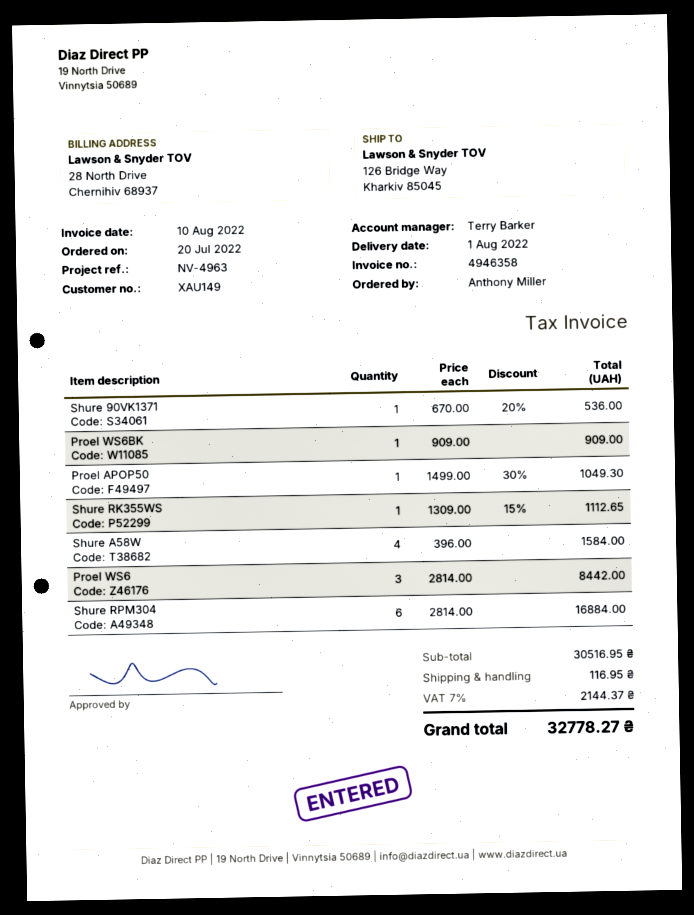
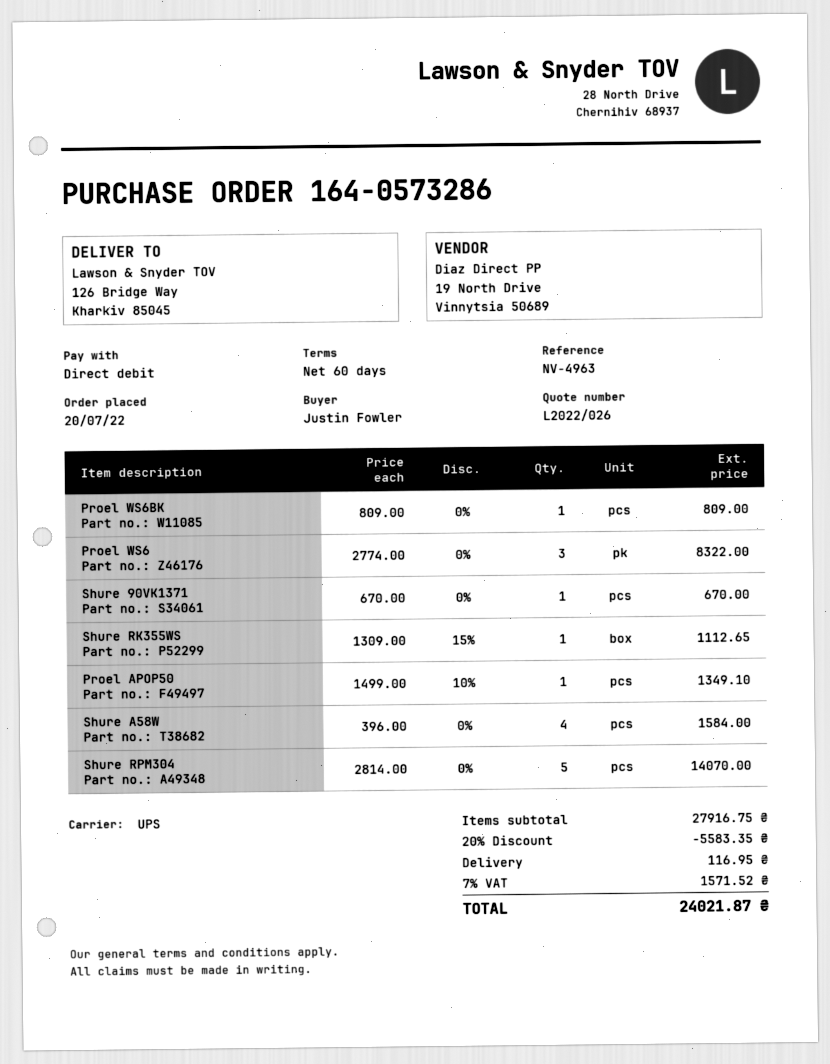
ordered by: Anthony Miller -> Justin Fowler
Shure 90VK1371: 1 x 670.00 - 20% = 536.00 -> 1 x 670.00 = 670.00
Proel WS6BK: 1 x 909.00 = 909.00 -> 1 x 809.00 = 809.00
Proel APOP50: 1 x 1499.00 - 30% = 1049.30 -> 1 x 1499.00 - 10% = 1349.10
Proel WS6: 3 x 2814.00 = 8442.00 -> 3 x 2774.00 = 8322.00
Shure RPM304: 6 x 2814.00 = 16884.00 -> 5 x 2814.00 = 14070.00
subtotal: 30516.95 -> 27916.75
discount: none -> 20% = 5583.35
tax: 7% = 2144.37 -> 7% = 1571.52
total: 32778.27 -> 24021.87

